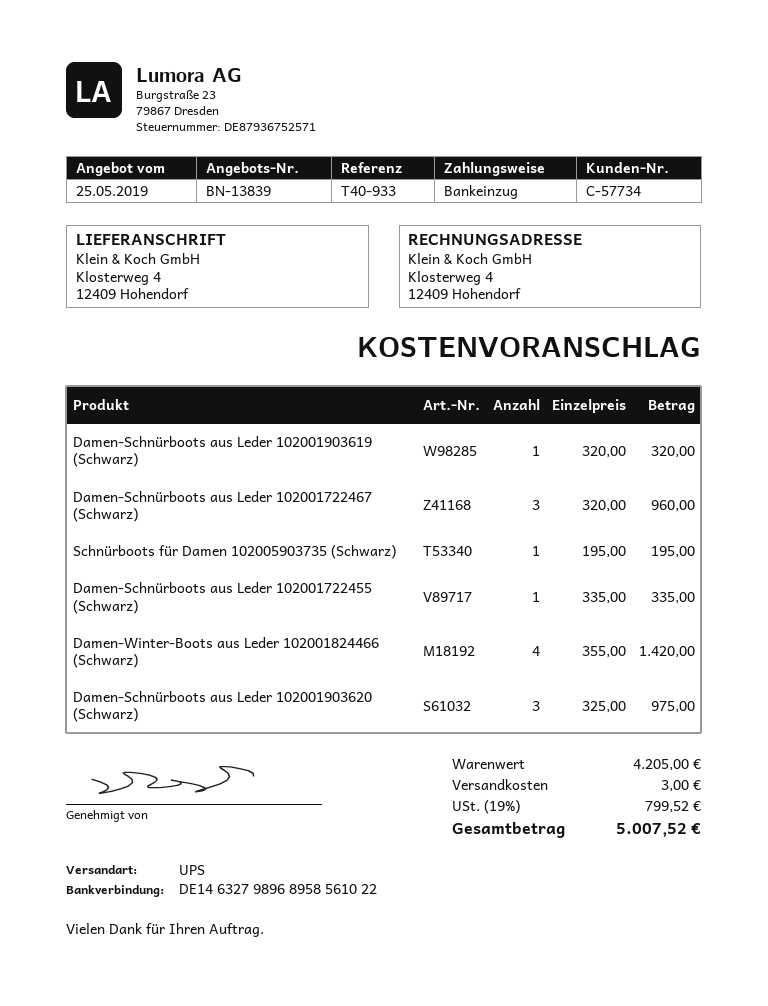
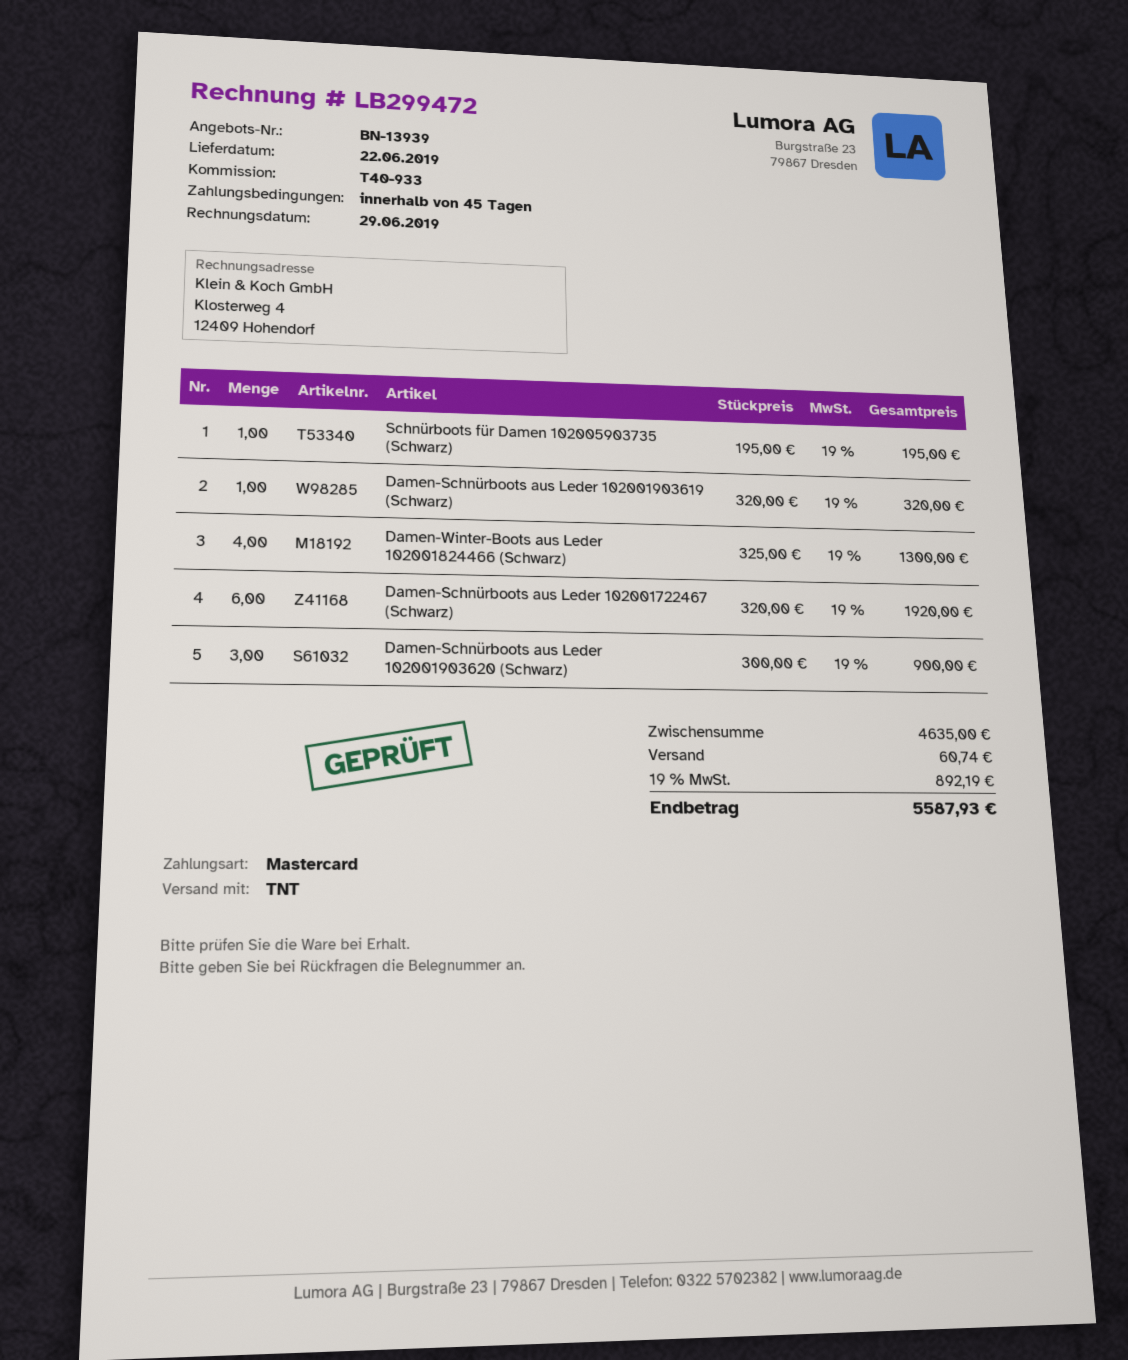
quote number: BN-13839 -> BN-13939
payment method: direct debit -> Mastercard
shipping method: UPS -> TNT
Damen-Schnürboots aus Leder 102001722467 (Schwarz): 3 x 320.00 = 960.00 -> 6 x 320.00 = 1920.00
Damen-Schnürboots aus Leder 102001722455 (Schwarz): 1 x 335.00 = 335.00 -> none
Damen-Winter-Boots aus Leder 102001824466 (Schwarz): 4 x 355.00 = 1420.00 -> 4 x 325.00 = 1300.00
Damen-Schnürboots aus Leder 102001903620 (Schwarz): 3 x 325.00 = 975.00 -> 3 x 300.00 = 900.00
subtotal: 4205.00 -> 4635.00
shipping: 3.00 -> 60.74
tax: 19% = 799.52 -> 19% = 892.19
total: 5007.52 -> 5587.93

